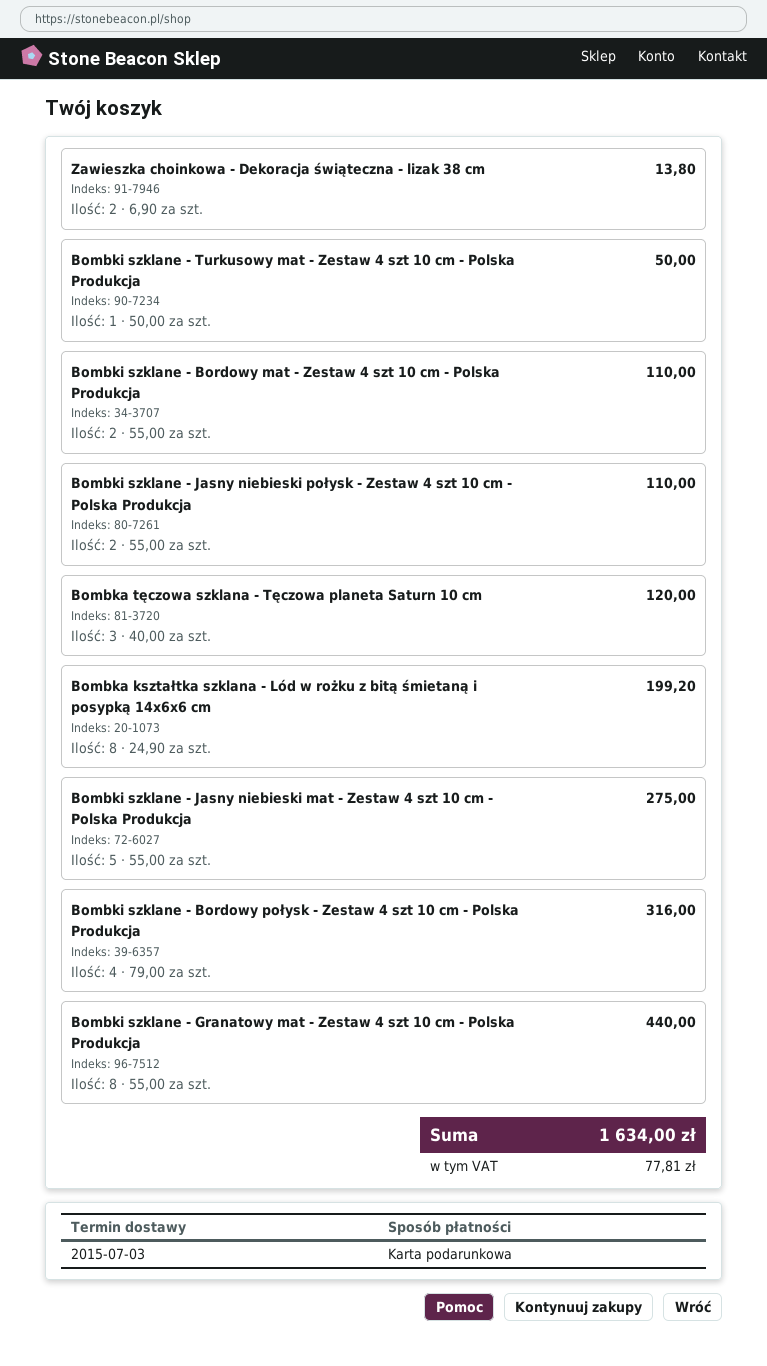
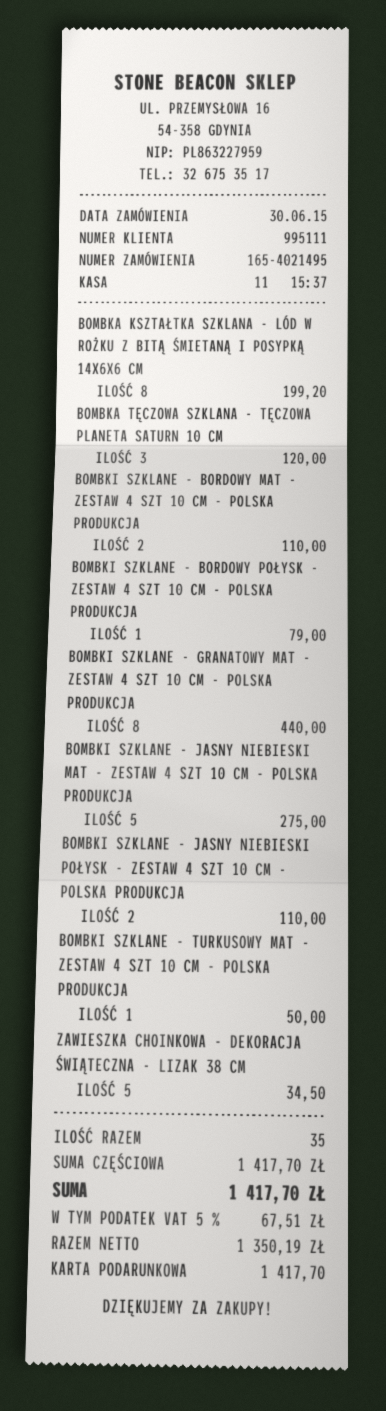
Zawieszka choinkowa - Dekoracja świąteczna - lizak 38 cm: 2 for 13.80 -> 5 for 34.50
Bombki szklane - Bordowy połysk - Zestaw 4 szt 10 cm - Polska Produkcja: 4 for 316.00 -> 1 for 79.00
tax: 77.81 -> 67.51
total: 1634.00 -> 1417.70

